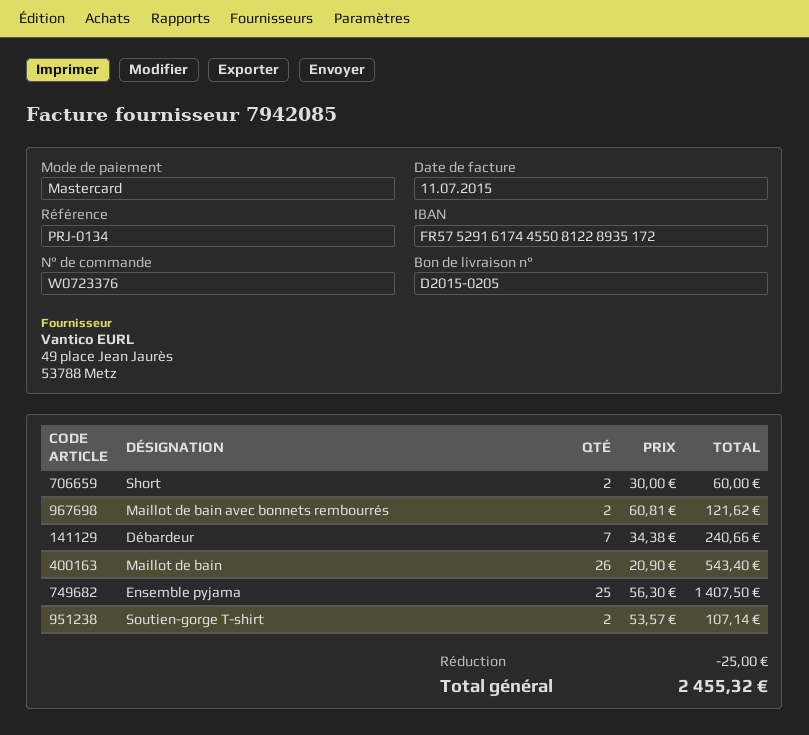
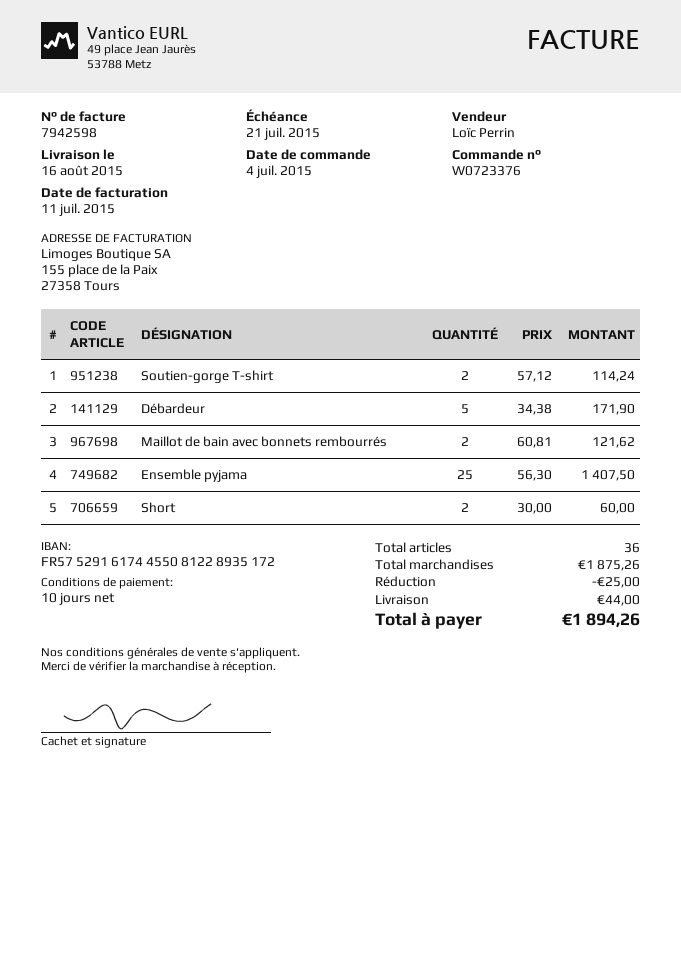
invoice number: 7942085 -> 7942598
Débardeur: 7 x 34.38 = 240.66 -> 5 x 34.38 = 171.90
Maillot de bain: 26 x 20.90 = 543.40 -> none
Soutien-gorge T-shirt: 2 x 53.57 = 107.14 -> 2 x 57.12 = 114.24
shipping: none -> 44.00
total: 2455.32 -> 1894.26

